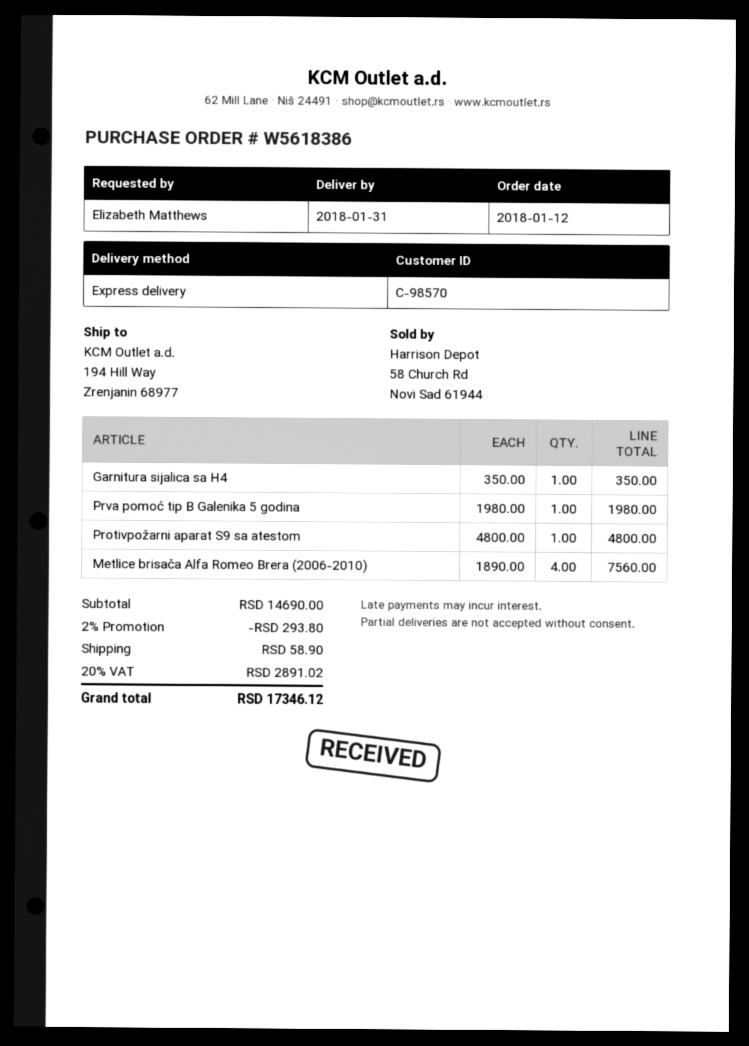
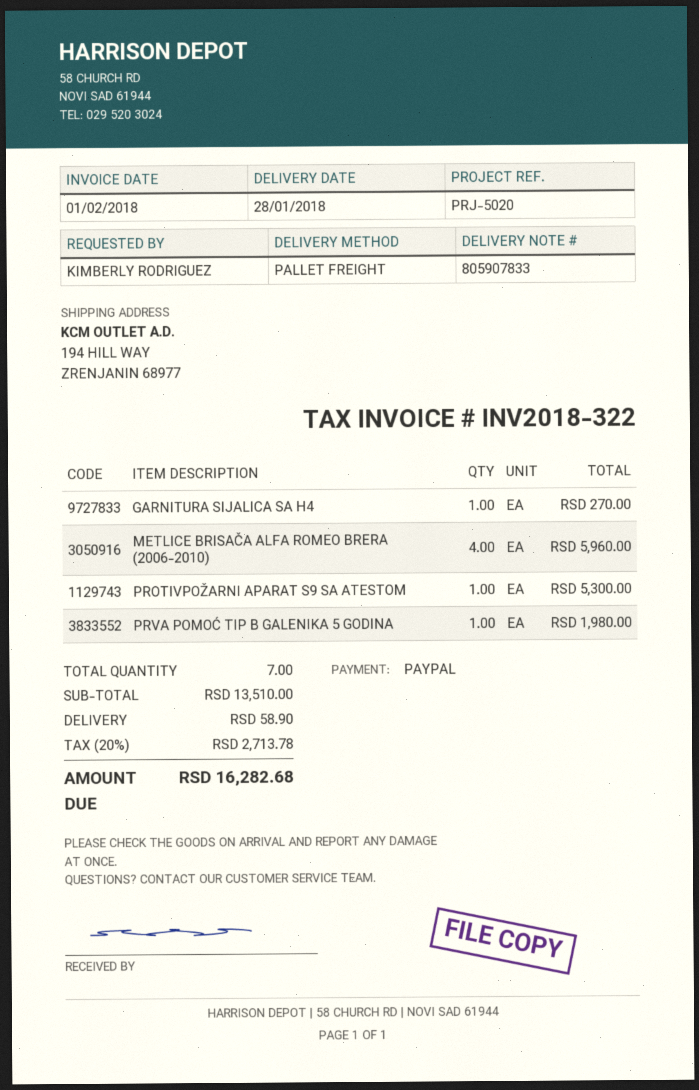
delivery date: 2018-01-31 -> 2018-01-28
ordered by: Elizabeth Matthews -> KIMBERLY RODRIGUEZ
shipping method: express -> pallet freight
Garnitura sijalica sa H4: 1 for 350.00 -> 1 for 270.00
Protivpožarni aparat S9 sa atestom: 1 for 4800.00 -> 1 for 5300.00
Metlice brisača Alfa Romeo Brera (2006-2010): 4 for 7560.00 -> 4 for 5960.00
subtotal: 14690.00 -> 13510.00
discount: 2% = 293.80 -> none
tax: 20% = 2891.02 -> 20% = 2713.78
total: 17346.12 -> 16282.68

